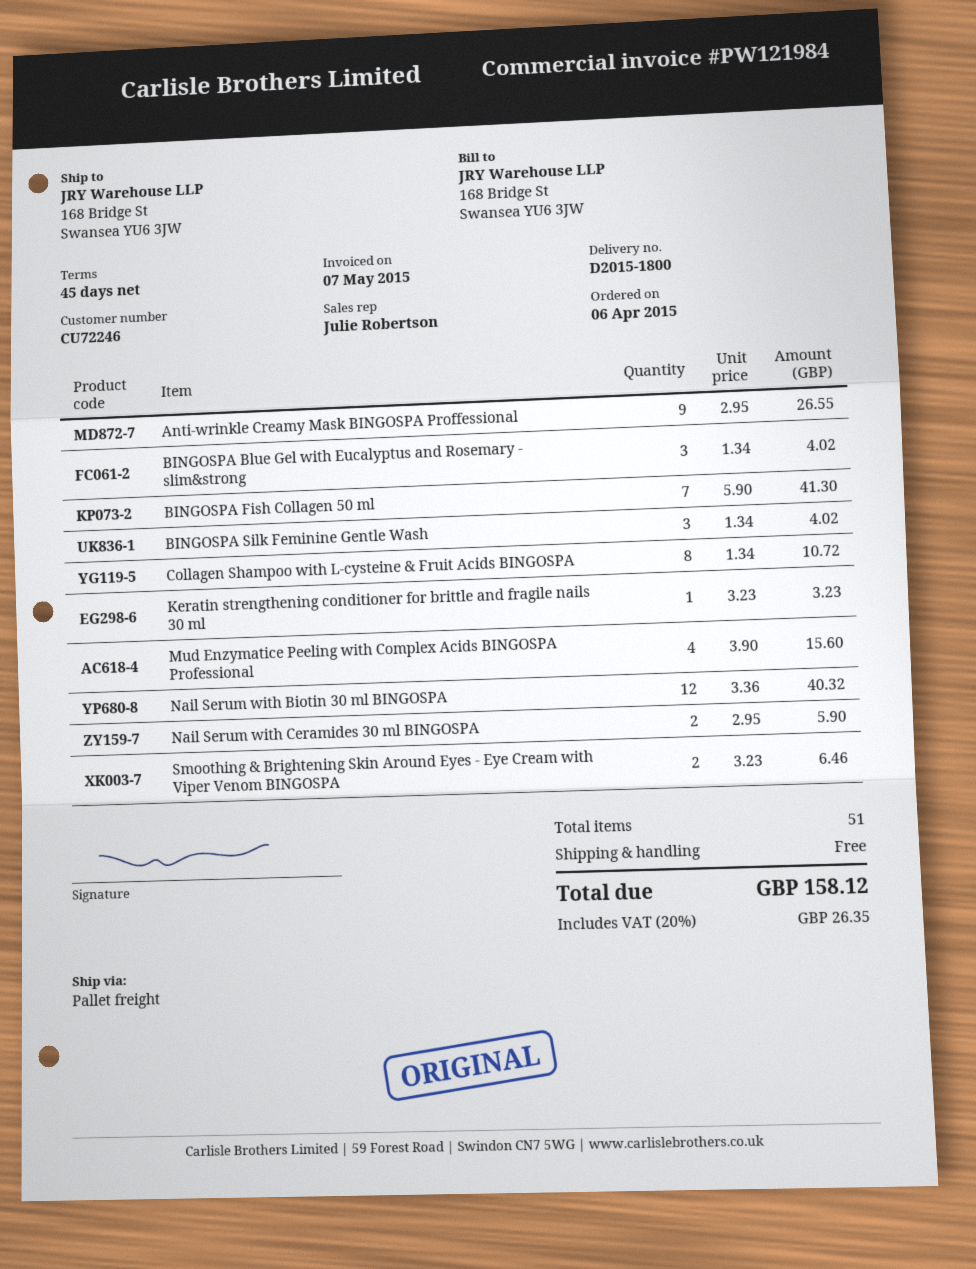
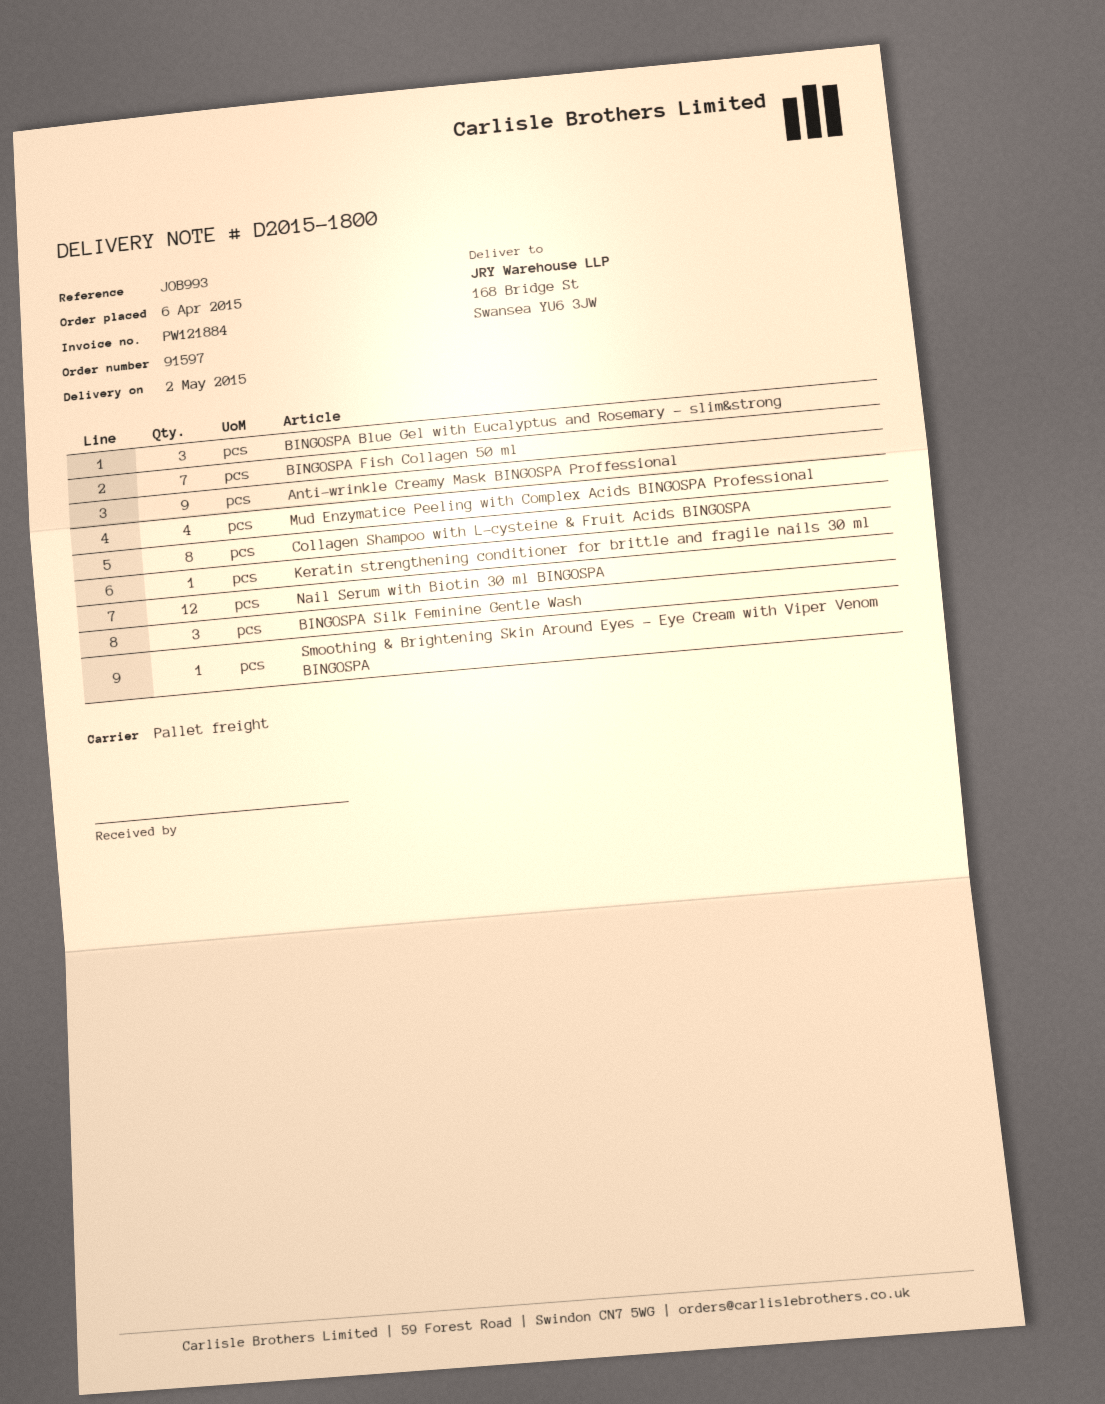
invoice number: PW121984 -> PW121884
Nail Serum with Ceramides 30 ml BINGOSPA: 2 -> none
Smoothing & Brightening Skin Around Eyes - Eye Cream with Viper Venom BINGOSPA: 2 -> 1

